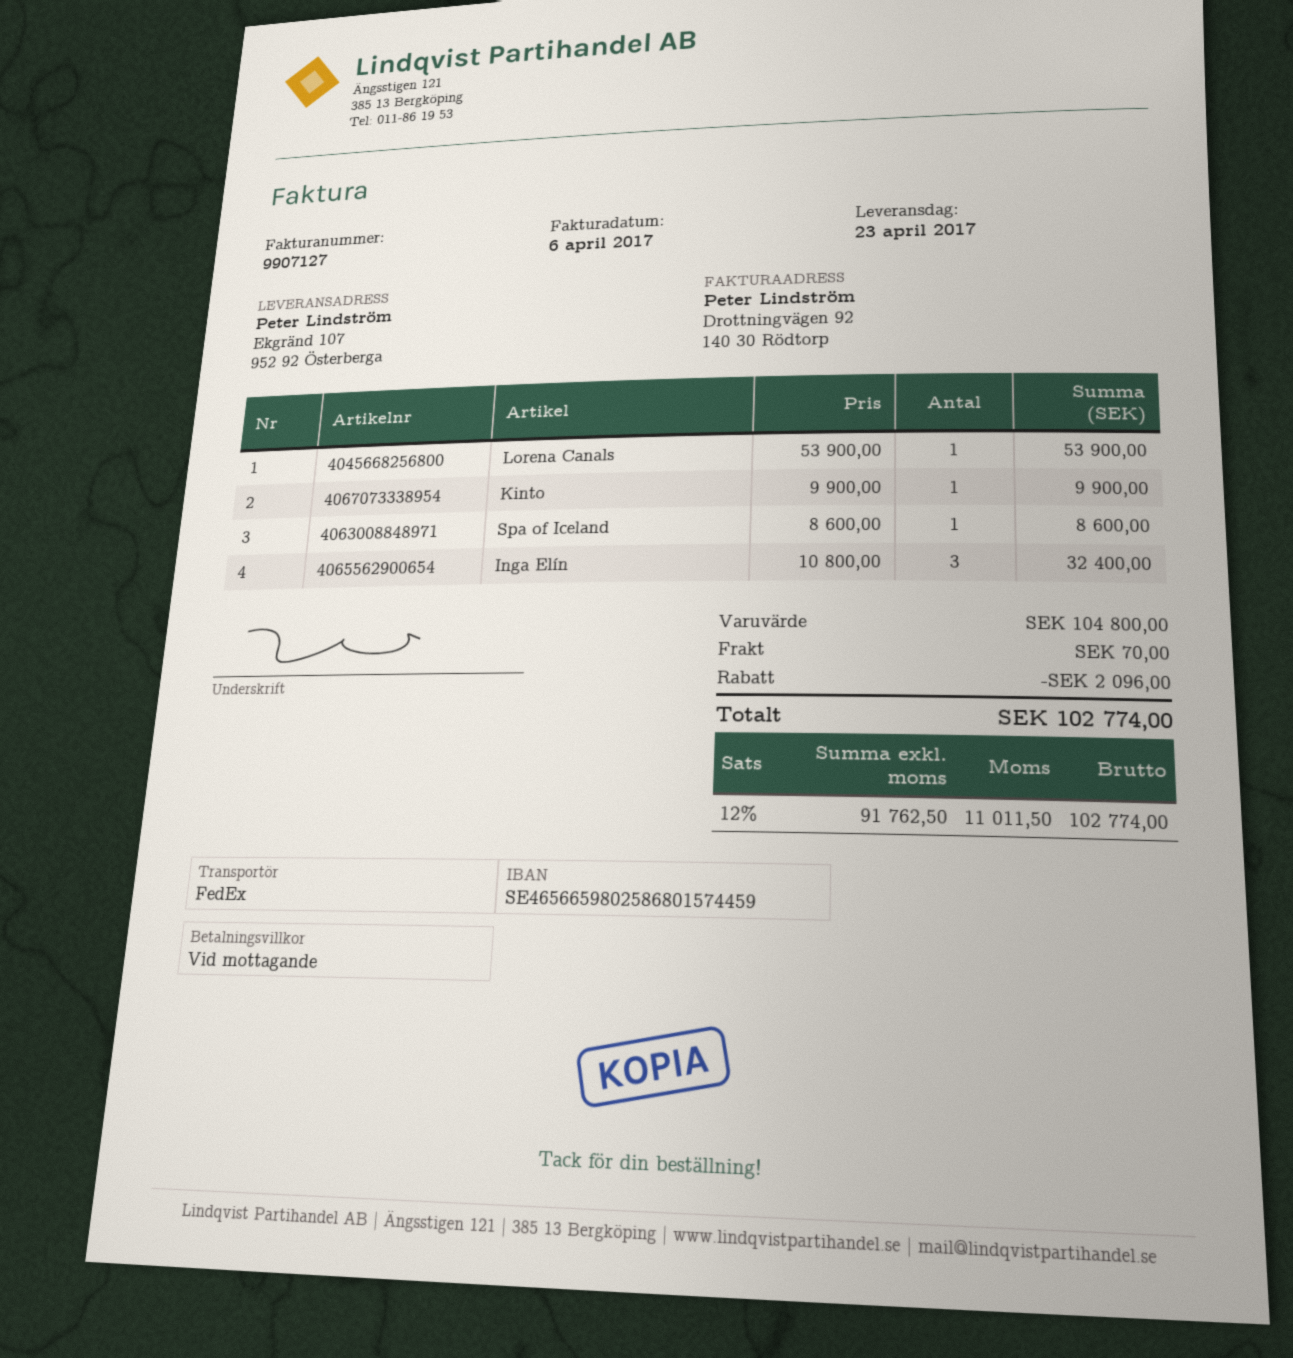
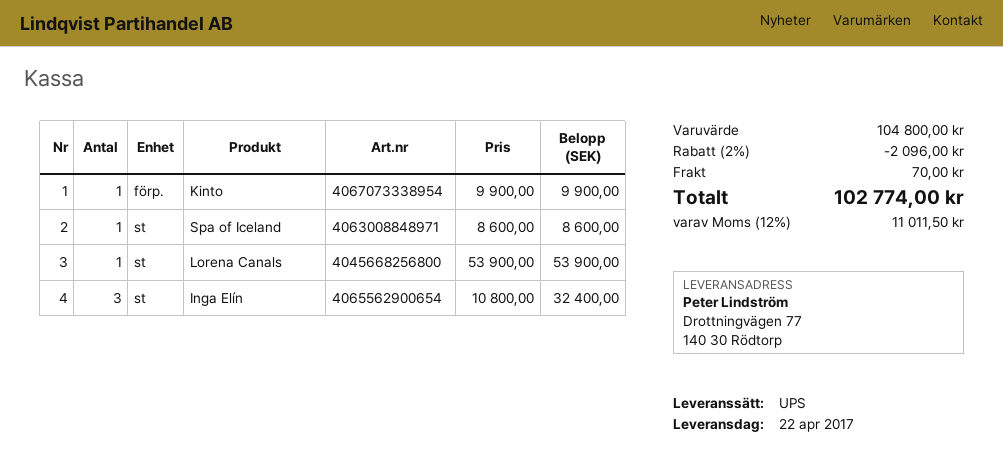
delivery date: 2017-04-23 -> 2017-04-22
shipping method: FedEx -> UPS
ship to: Ekgränd 107, 952 92 Österberga -> Drottningvägen 77, 140 30 Rödtorp

